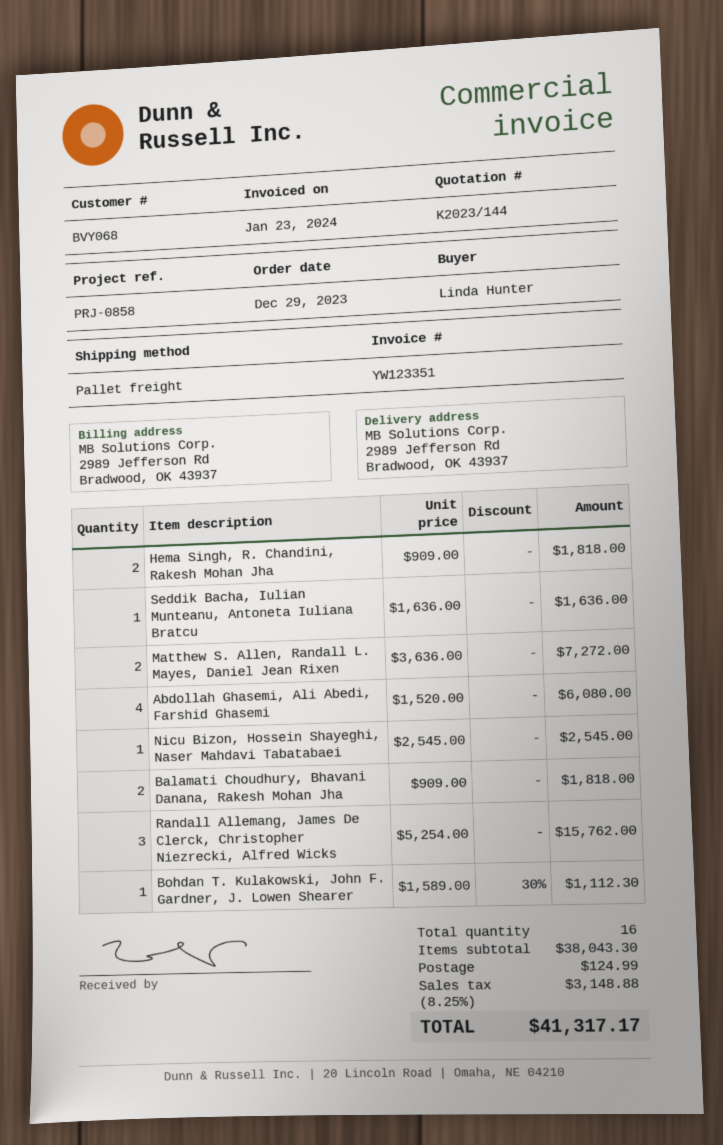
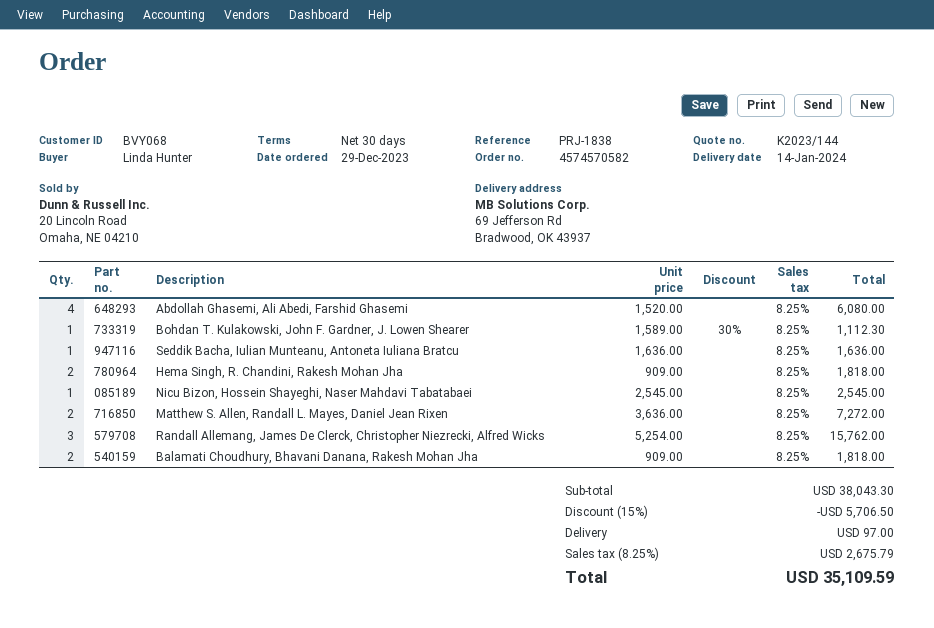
reference: PRJ-0858 -> PRJ-1838
ship to: 2989 Jefferson Rd, Bradwood, OK 43937 -> 69 Jefferson Rd, Bradwood, OK 43937
discount: none -> 15% = 5706.50
shipping: 124.99 -> 97.00
tax: 8.25% = 3148.88 -> 8.25% = 2675.79
total: 41317.17 -> 35109.59

